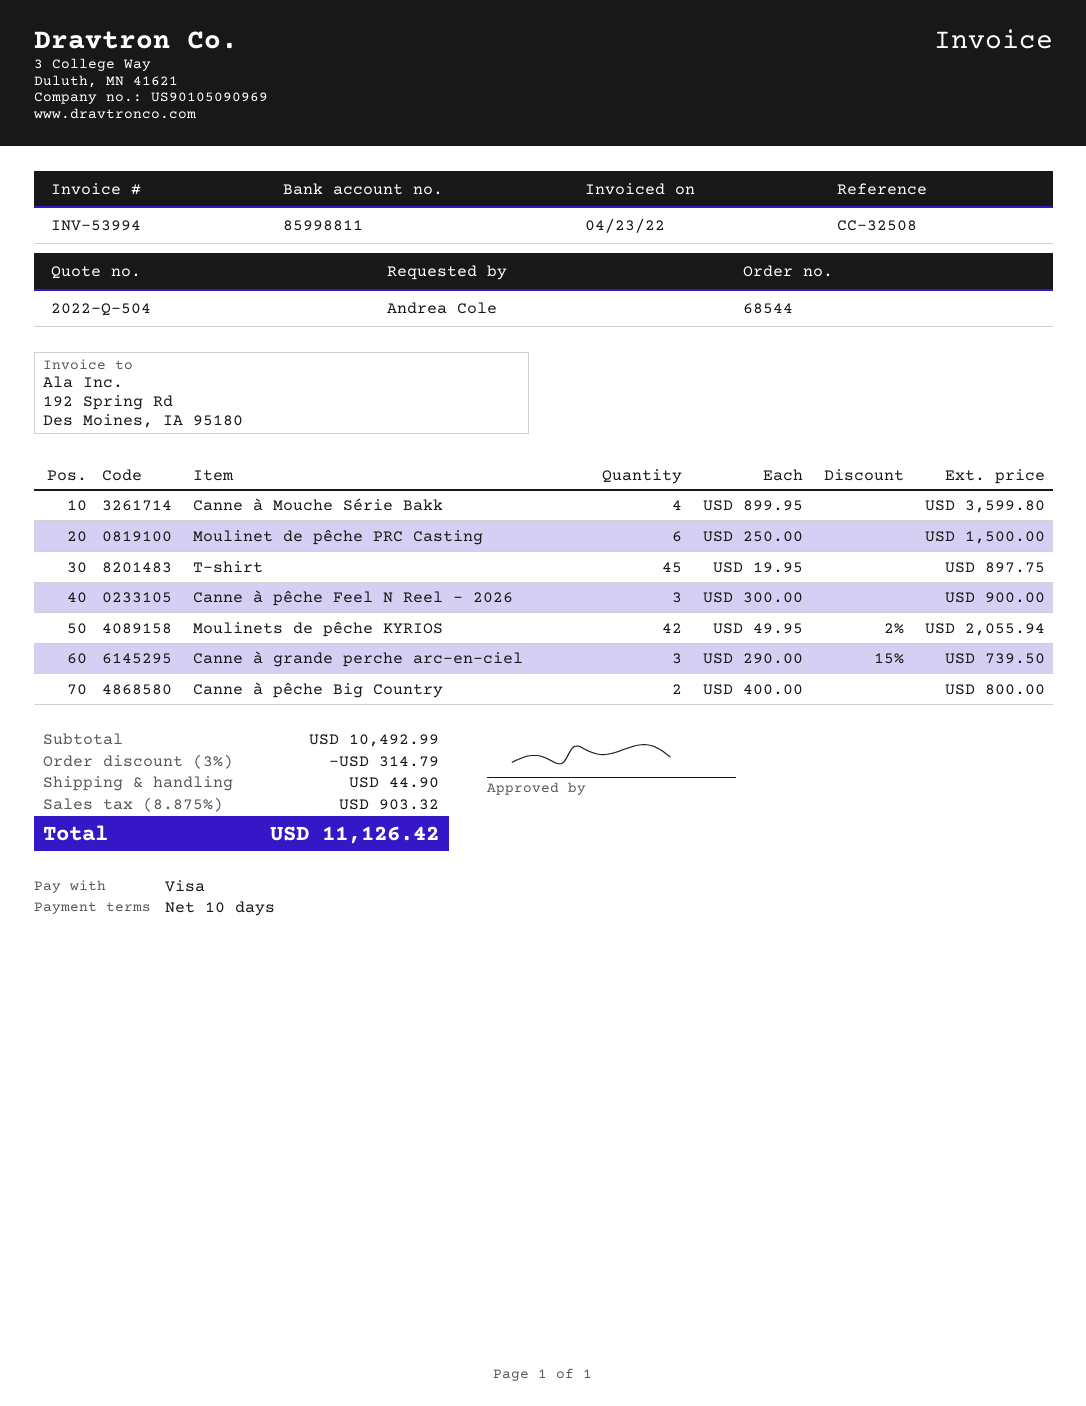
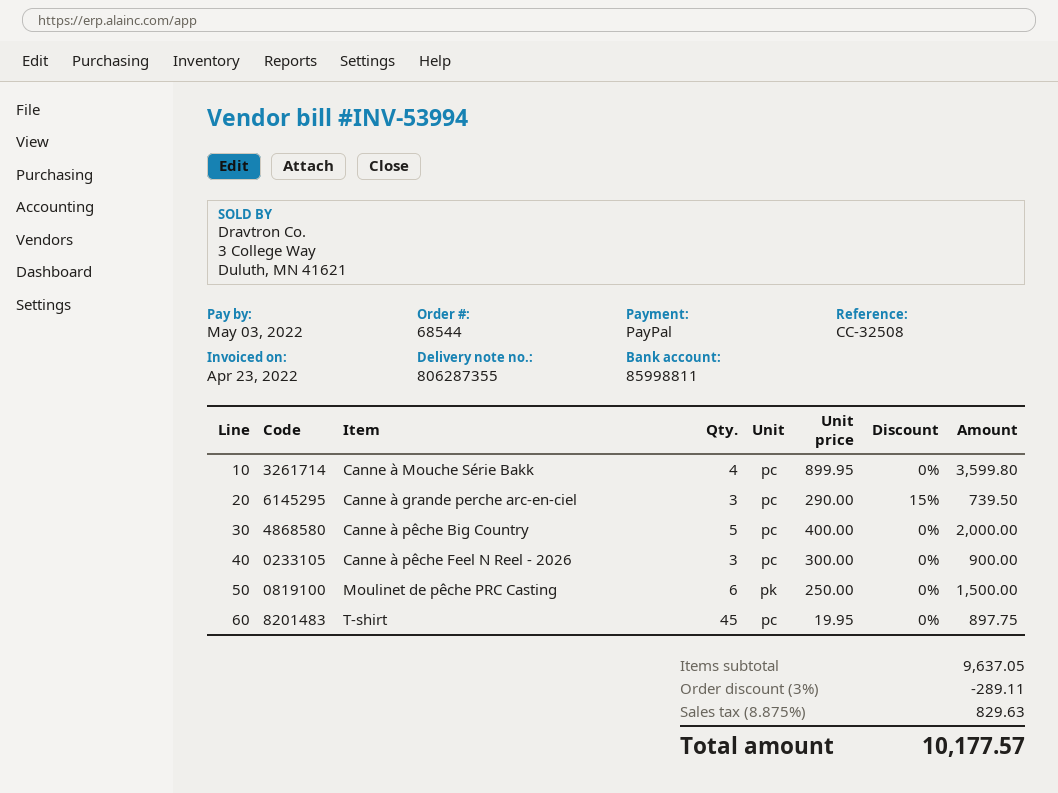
payment method: Visa -> PayPal
Moulinets de pêche KYRIOS: 42 x 49.95 - 2% = 2055.94 -> none
Canne à pêche Big Country: 2 x 400.00 = 800.00 -> 5 x 400.00 = 2000.00
subtotal: 10492.99 -> 9637.05
discount: 3% = 314.79 -> 3% = 289.11
shipping: 44.90 -> none
tax: 8.875% = 903.32 -> 8.875% = 829.63
total: 11126.42 -> 10177.57

